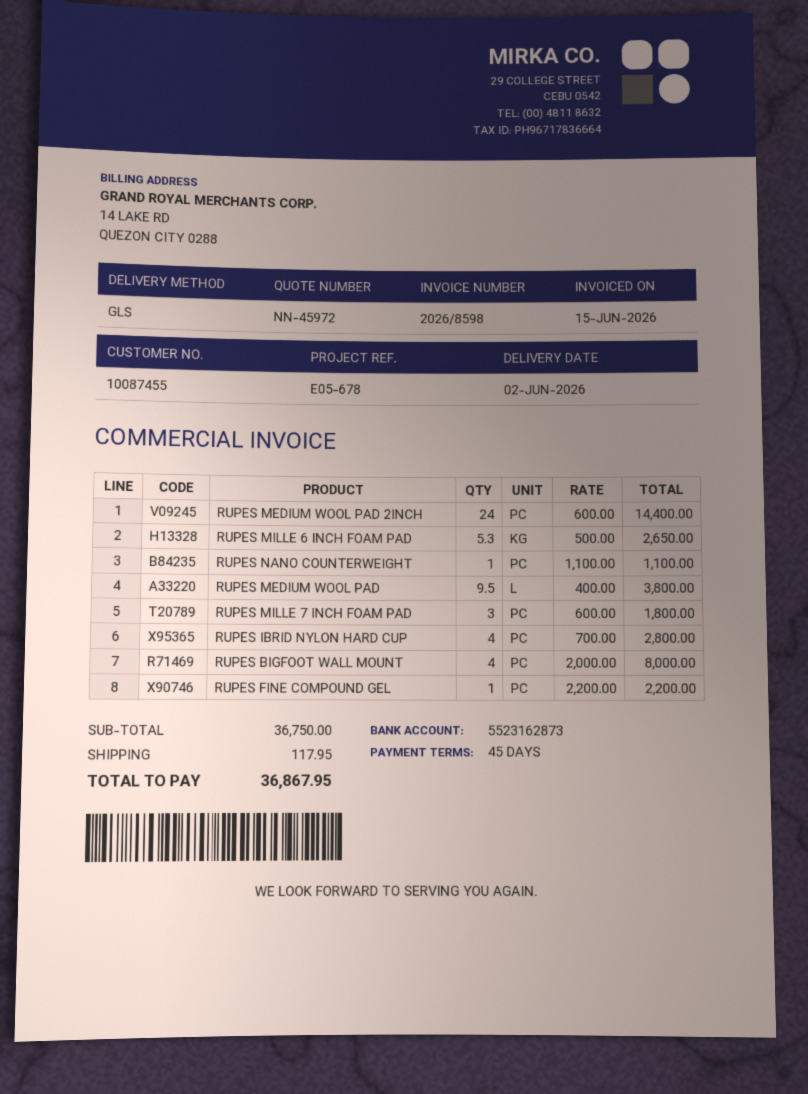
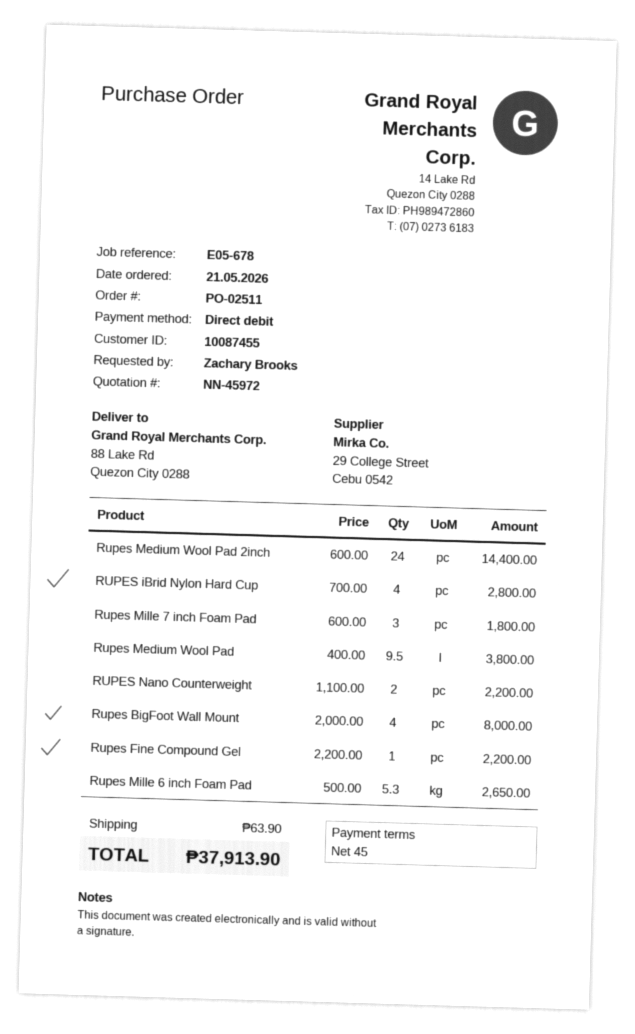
RUPES NANO COUNTERWEIGHT: 1 x 1100.00 = 1100.00 -> 2 x 1100.00 = 2200.00
shipping: 117.95 -> 63.90
total: 36867.95 -> 37913.90

